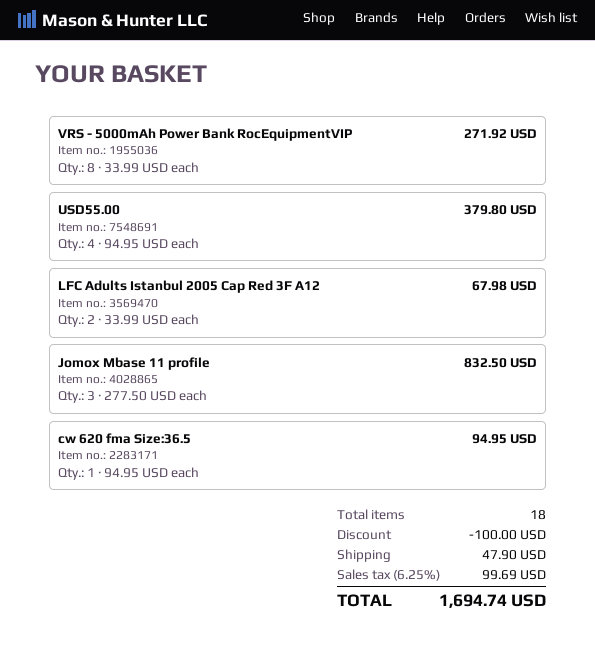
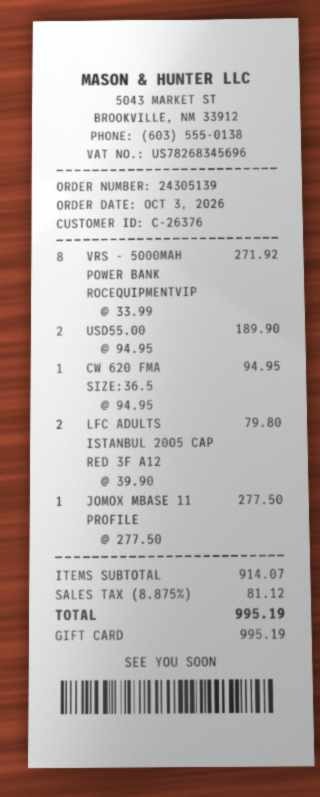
USD55.00: 4 x 94.95 = 379.80 -> 2 x 94.95 = 189.90
LFC Adults Istanbul 2005 Cap Red 3F A12: 2 x 33.99 = 67.98 -> 2 x 39.90 = 79.80
Jomox Mbase 11 profile: 3 x 277.50 = 832.50 -> 1 x 277.50 = 277.50
discount: 100.00 -> none
shipping: 47.90 -> none
tax: 6.25% = 99.69 -> 8.875% = 81.12
total: 1694.74 -> 995.19

